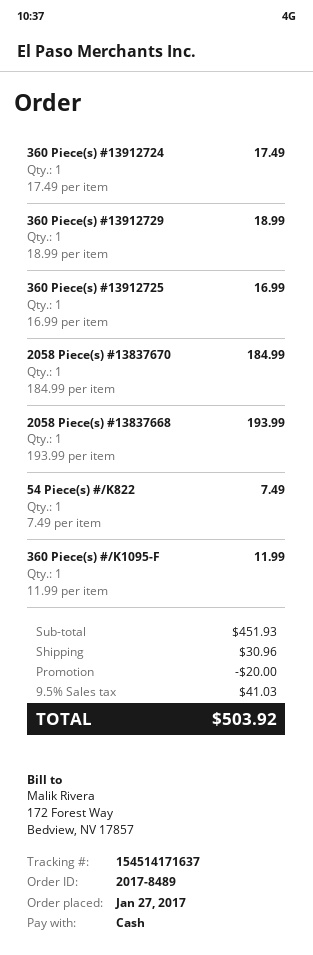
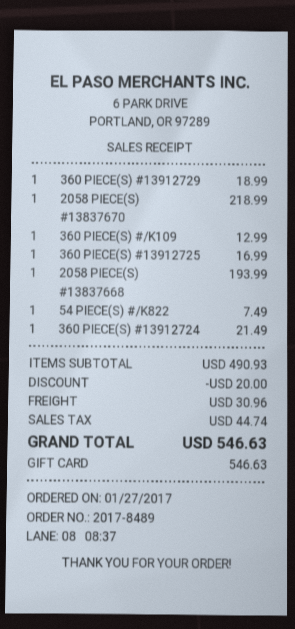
payment method: cash -> gift card
360 Piece(s) #13912724: 1 x 17.49 = 17.49 -> 1 x 21.49 = 21.49
2058 Piece(s) #13837670: 1 x 184.99 = 184.99 -> 1 x 218.99 = 218.99
360 Piece(s) #/K1095-F: 1 x 11.99 = 11.99 -> 1 x 12.99 = 12.99
subtotal: 451.93 -> 490.93
tax: 41.03 -> 44.74
total: 503.92 -> 546.63

